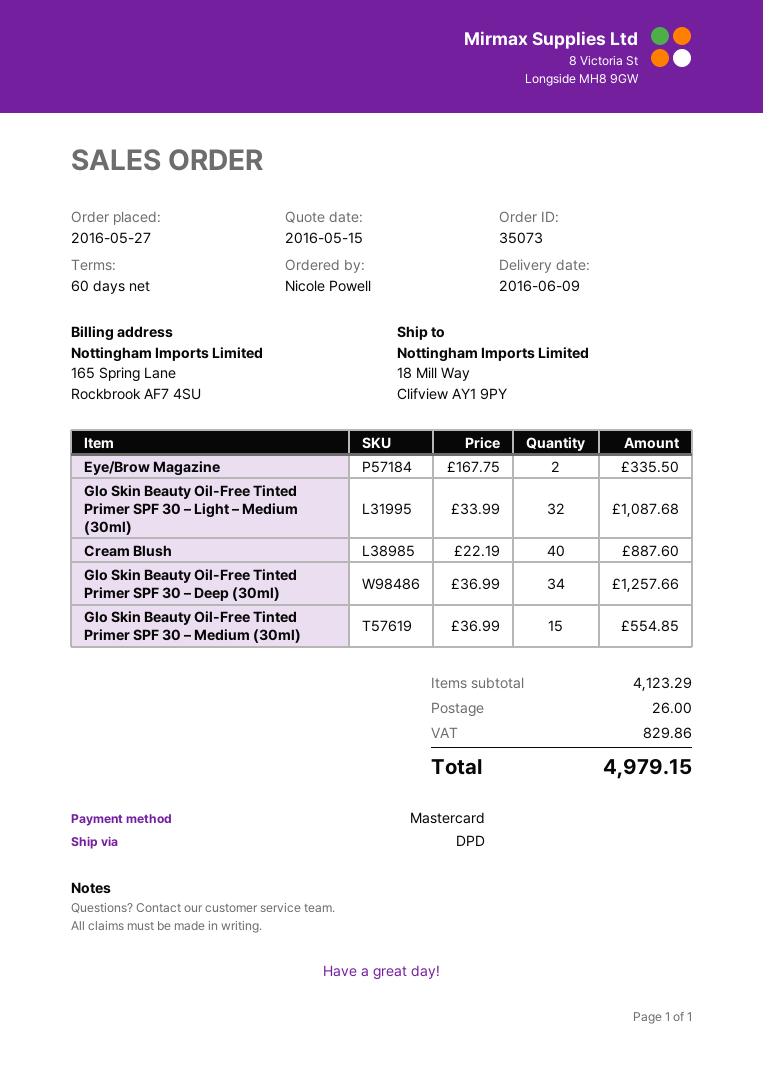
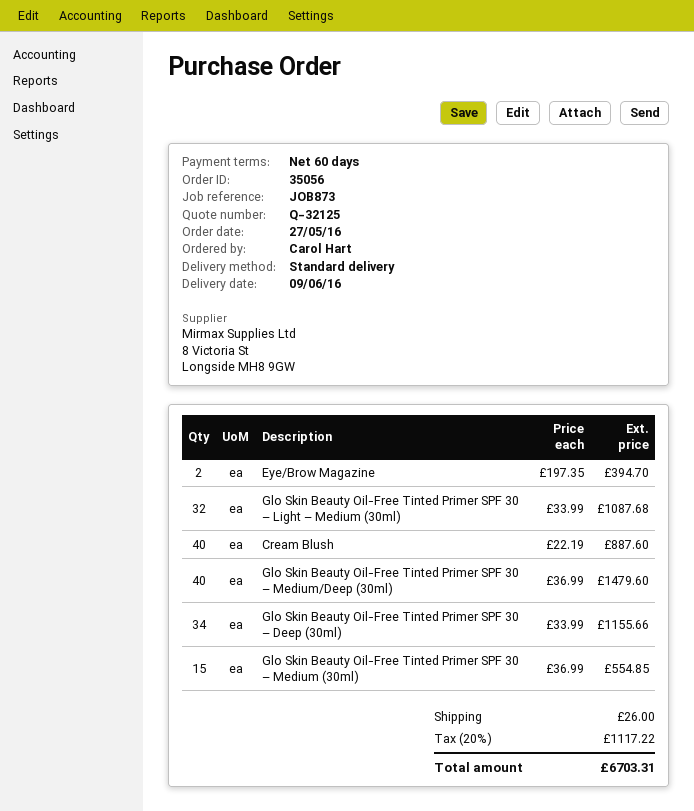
order number: 35073 -> 35056
ordered by: Nicole Powell -> Carol Hart
shipping method: DPD -> standard
Eye/Brow Magazine: 2 x 167.75 = 335.50 -> 2 x 197.35 = 394.70
Glo Skin Beauty Oil-Free Tinted Primer SPF 30 – Deep (30ml): 34 x 36.99 = 1257.66 -> 34 x 33.99 = 1155.66
Glo Skin Beauty Oil-Free Tinted Primer SPF 30 – Medium/Deep (30ml): none -> 40 x 36.99 = 1479.60
tax: 829.86 -> 1117.22
total: 4979.15 -> 6703.31

